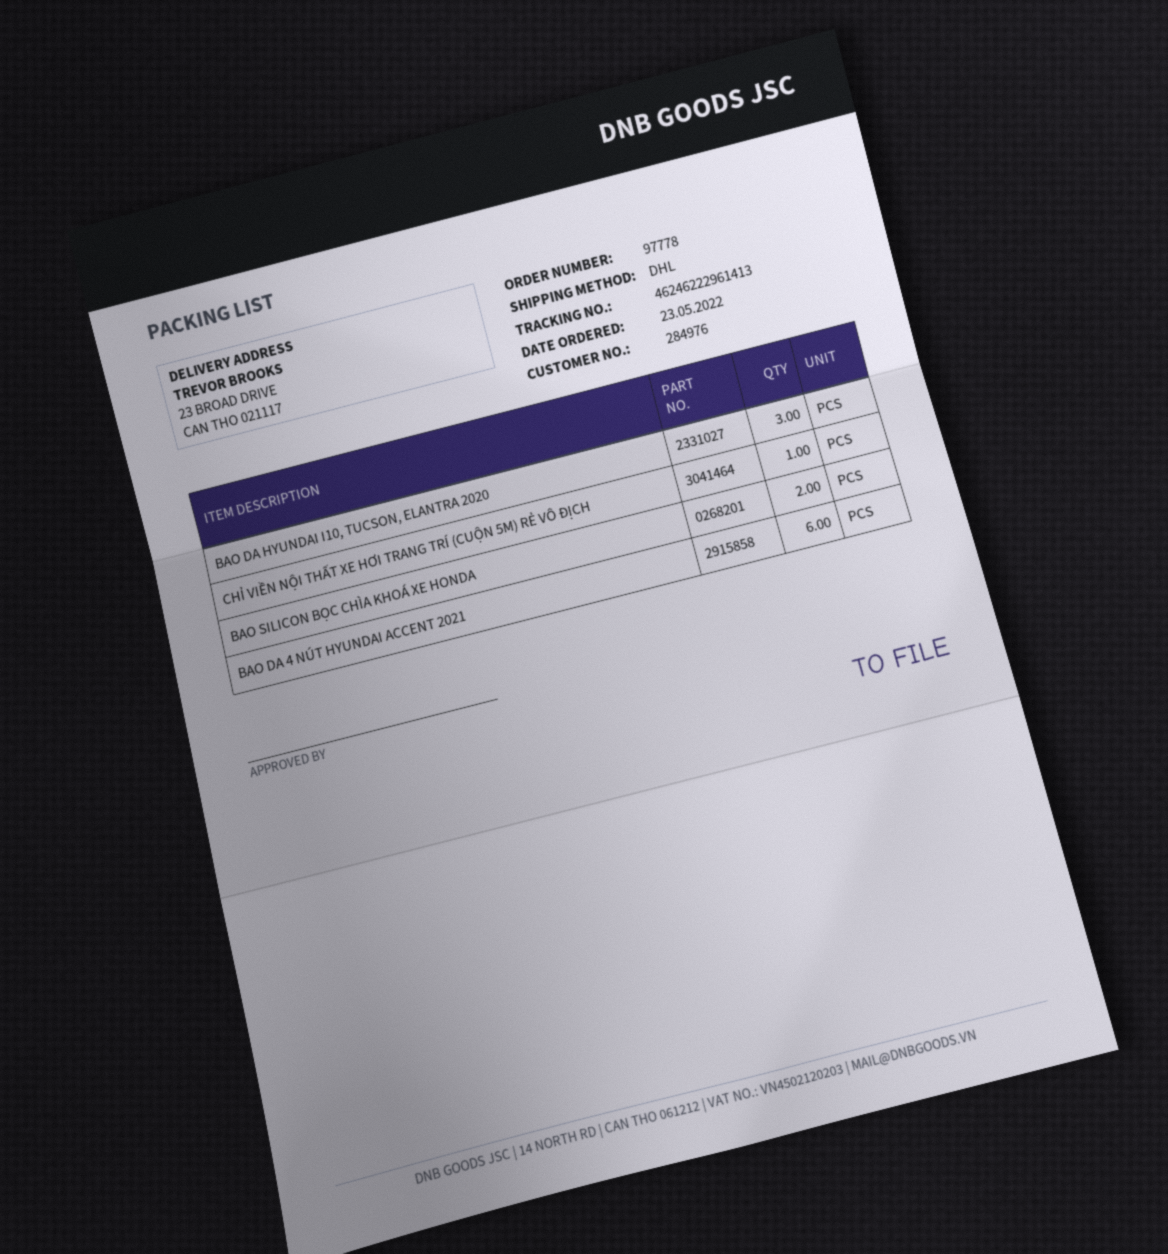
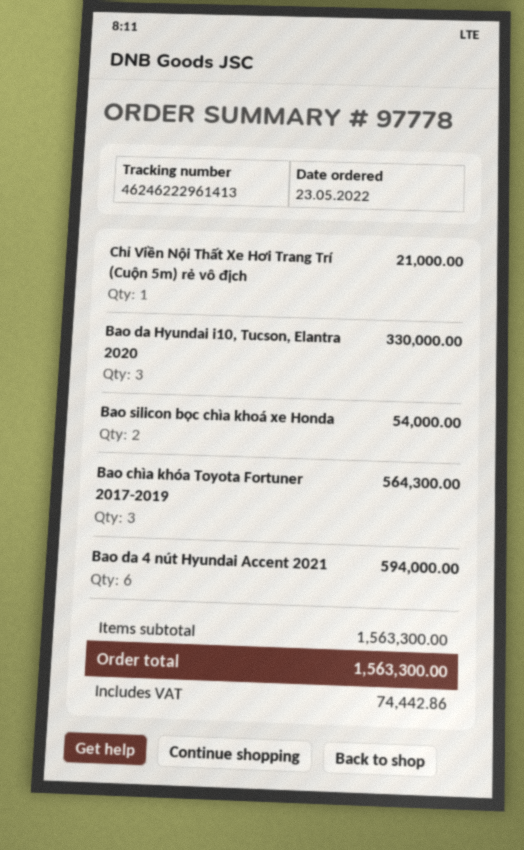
Bao chìa khóa Toyota Fortuner 2017-2019: none -> 3

